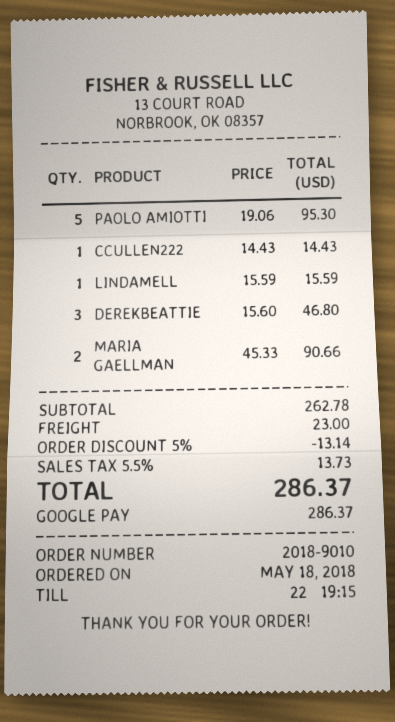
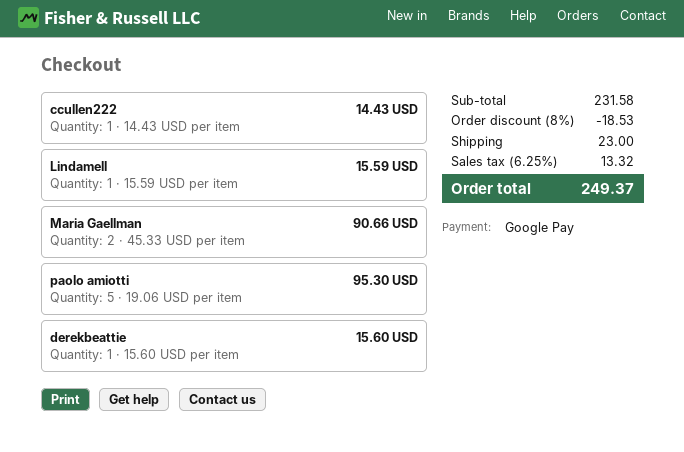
DEREKBEATTIE: 3 x 15.60 = 46.80 -> 1 x 15.60 = 15.60
subtotal: 262.78 -> 231.58
discount: 5% = 13.14 -> 8% = 18.53
tax: 5.5% = 13.73 -> 6.25% = 13.32
total: 286.37 -> 249.37

